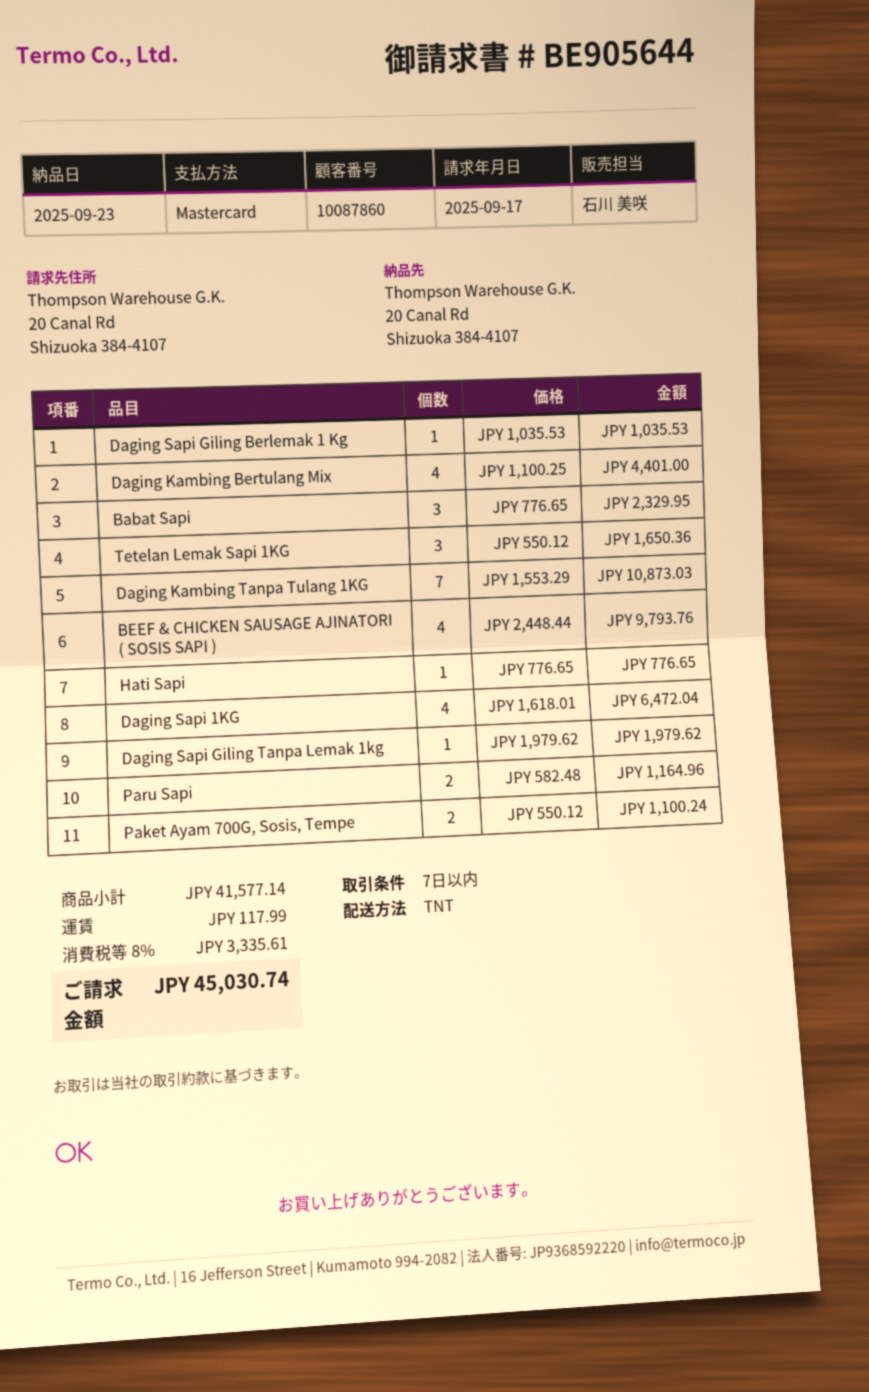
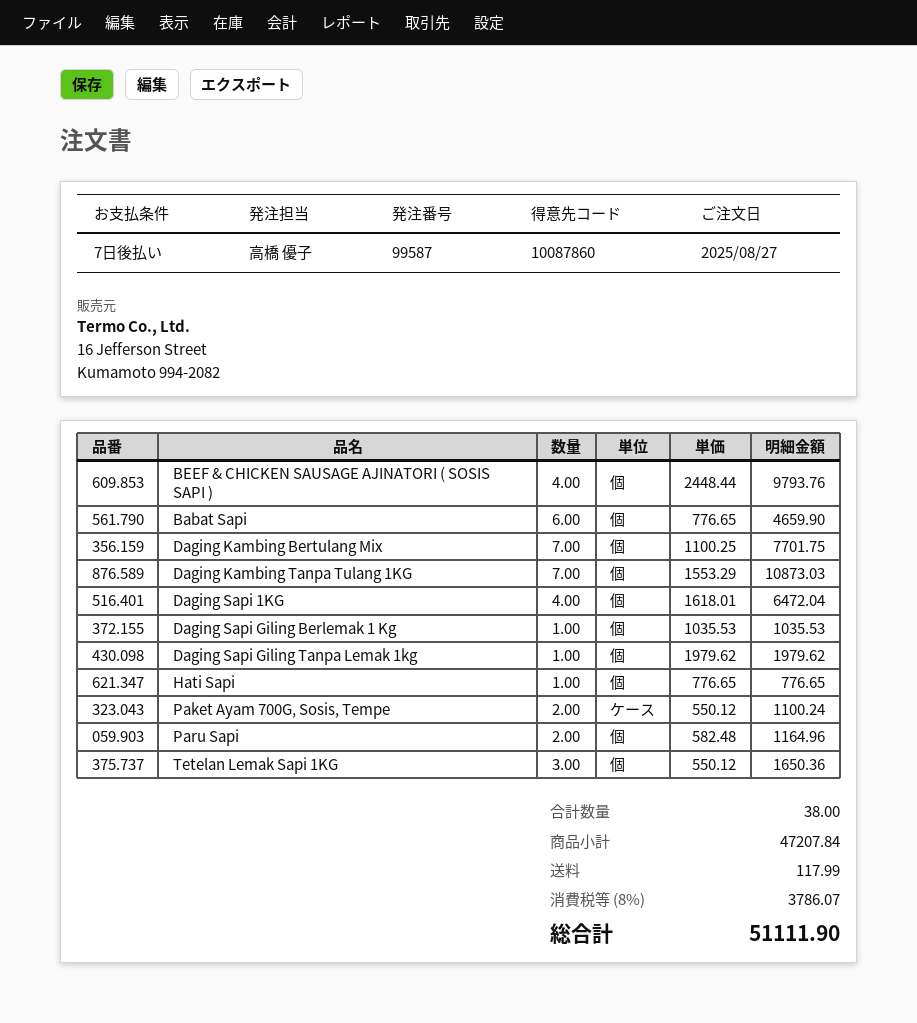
Daging Kambing Bertulang Mix: 4 x 1100.25 = 4401.00 -> 7 x 1100.25 = 7701.75
Babat Sapi: 3 x 776.65 = 2329.95 -> 6 x 776.65 = 4659.90
subtotal: 41577.14 -> 47207.84
tax: 8% = 3335.61 -> 8% = 3786.07
total: 45030.74 -> 51111.90

